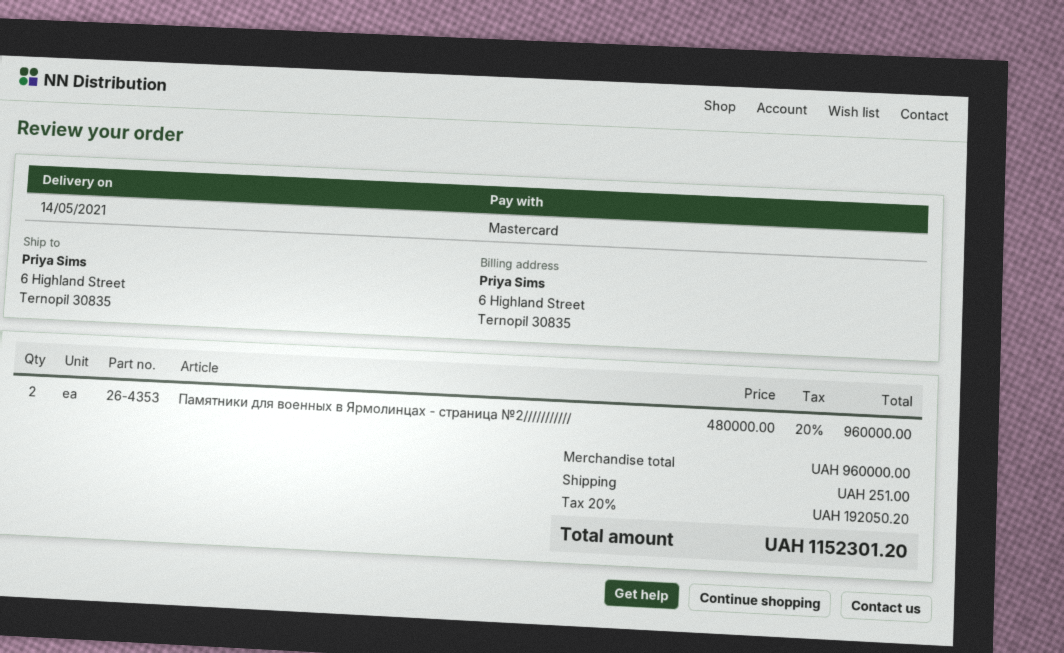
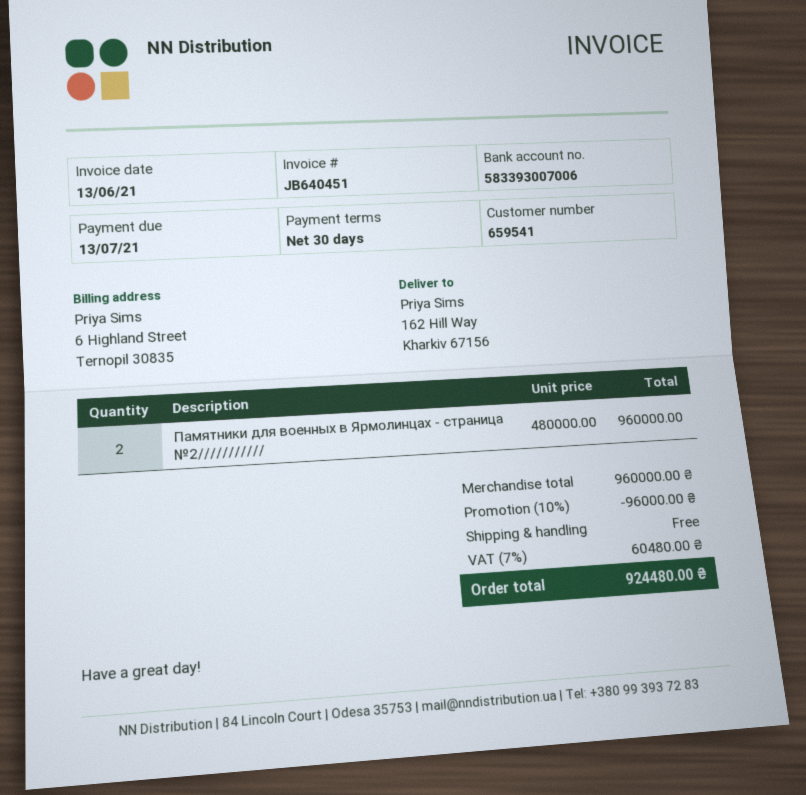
ship to: 6 Highland Street, Ternopil 30835 -> 162 Hill Way, Kharkiv 67156
discount: none -> 10% = 96000.00
shipping: 251.00 -> 0.00
tax: 20% = 192050.20 -> 7% = 60480.00
total: 1152301.20 -> 924480.00

